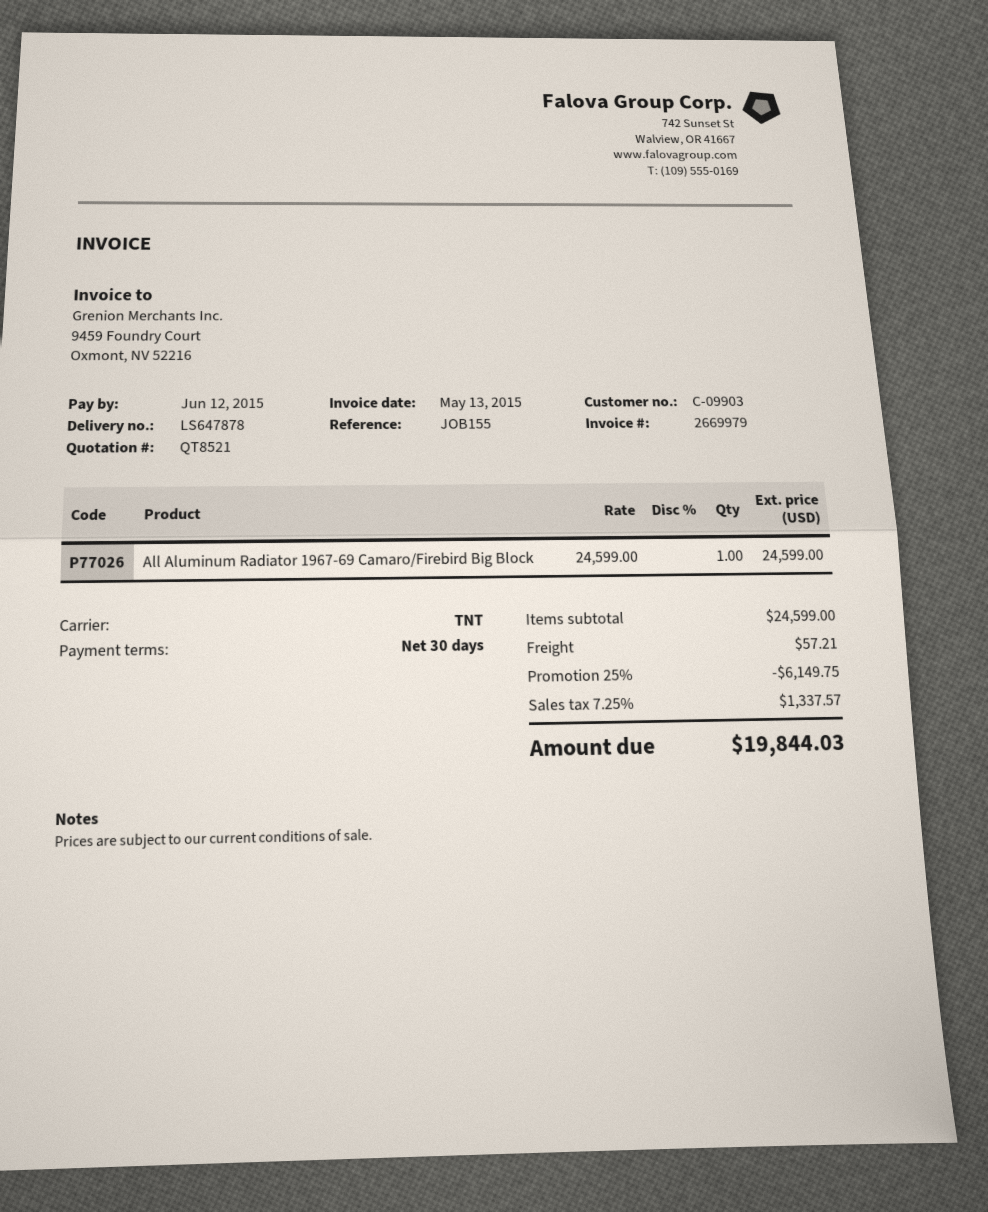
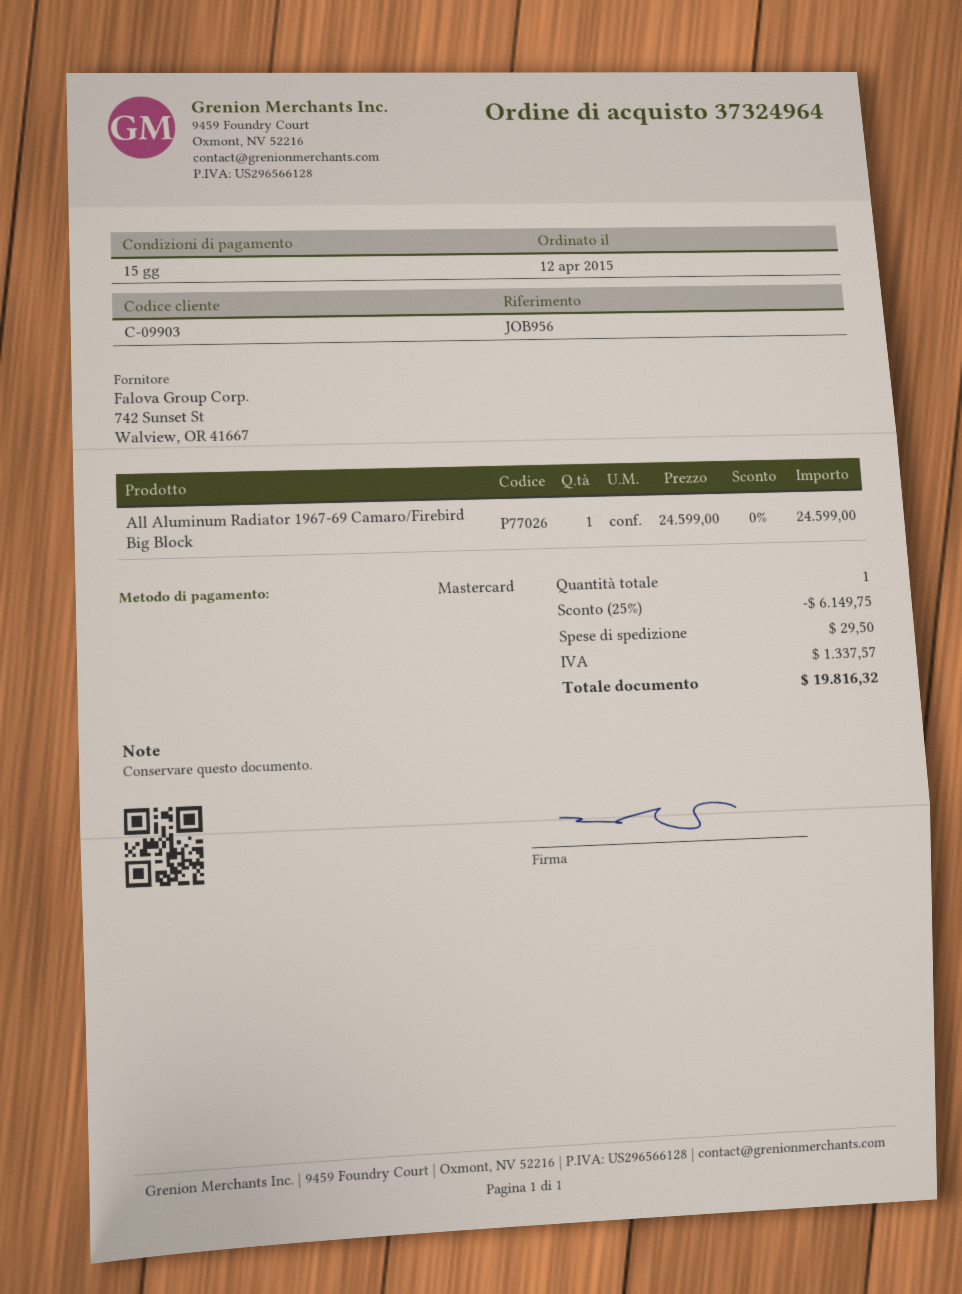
payment terms: 30 days -> 15 days
reference: JOB155 -> JOB956
shipping: 57.21 -> 29.50
total: 19844.03 -> 19816.32

